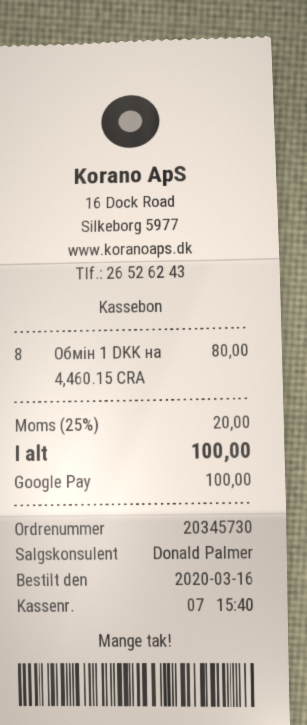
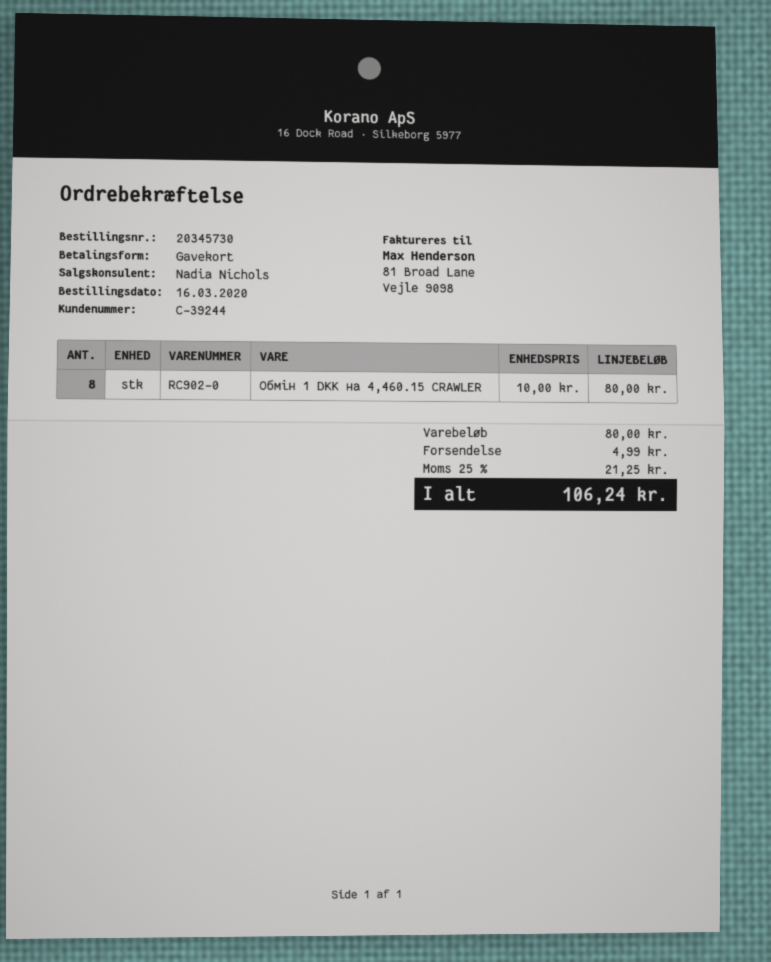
sales rep: Donald Palmer -> Nadia Nichols
payment method: Google Pay -> gift card
shipping: none -> 4.99
tax: 25% = 20.00 -> 25% = 21.25
total: 100.00 -> 106.24

